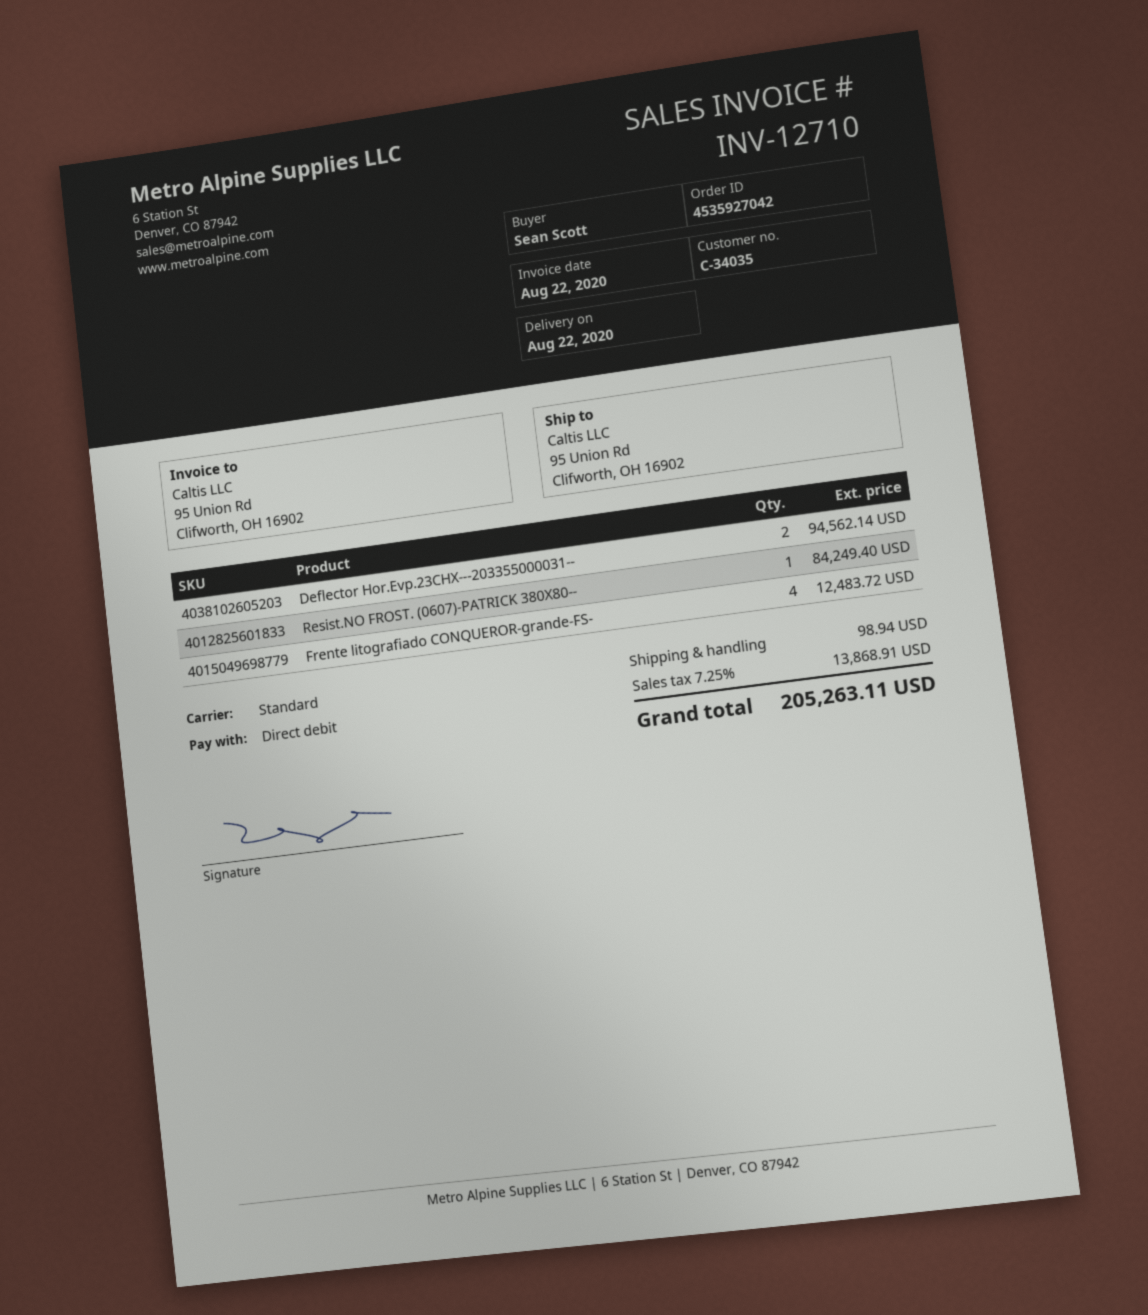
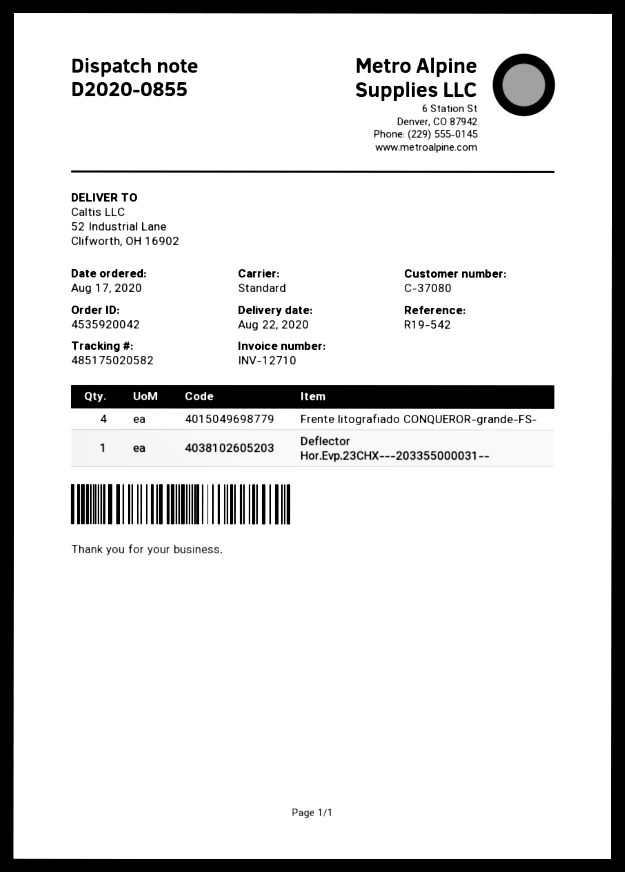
order number: 4535927042 -> 4535920042
customer number: C-34035 -> C-37080
ship to: 95 Union Rd, Clifworth, OH 16902 -> 52 Industrial Lane, Clifworth, OH 16902
Deflector Hor.Evp.23CHX---203355000031--: 2 -> 1
Resist.NO FROST. (0607)-PATRICK 380X80--: 1 -> none

